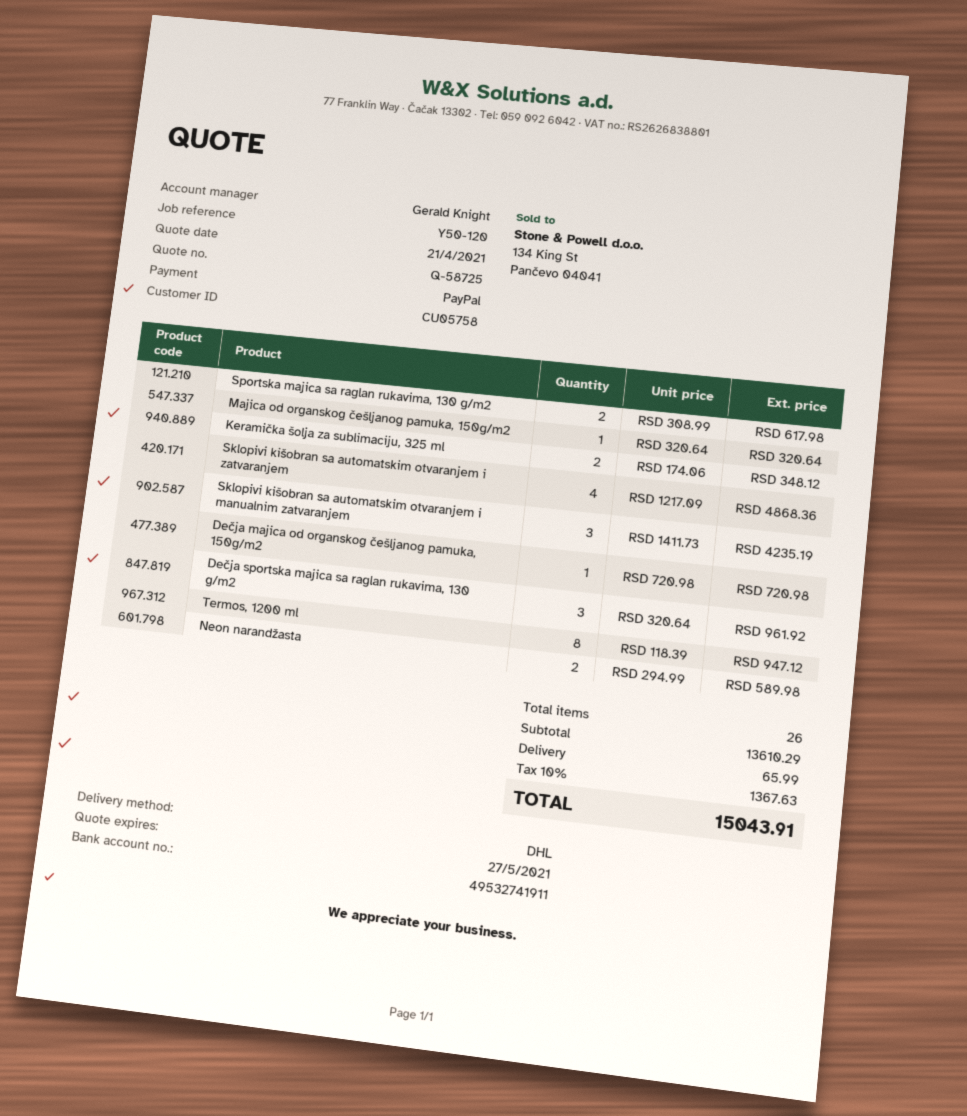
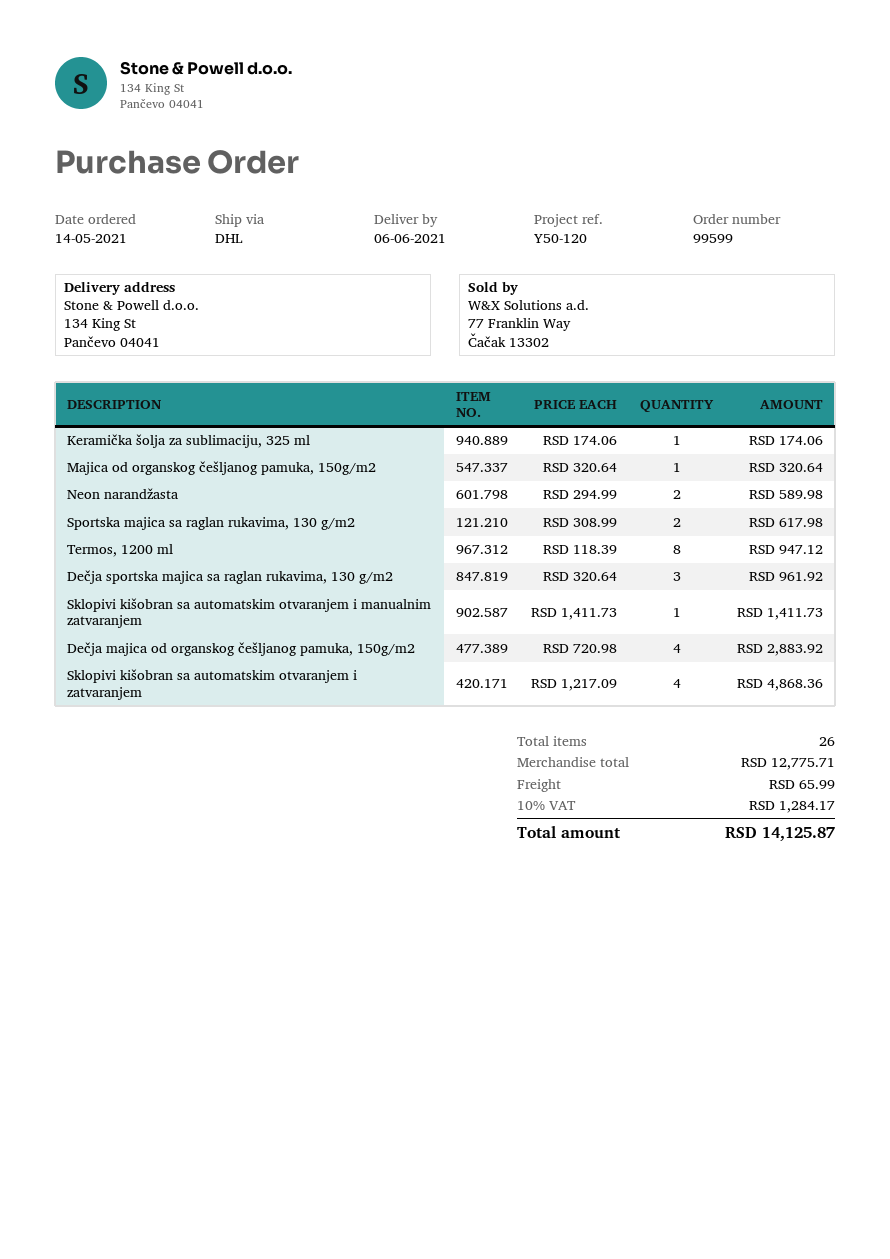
Keramička šolja za sublimaciju, 325 ml: 2 x 174.06 = 348.12 -> 1 x 174.06 = 174.06
Sklopivi kišobran sa automatskim otvaranjem i manualnim zatvaranjem: 3 x 1411.73 = 4235.19 -> 1 x 1411.73 = 1411.73
Dečja majica od organskog češljanog pamuka, 150g/m2: 1 x 720.98 = 720.98 -> 4 x 720.98 = 2883.92
subtotal: 13610.29 -> 12775.71
tax: 10% = 1367.63 -> 10% = 1284.17
total: 15043.91 -> 14125.87

